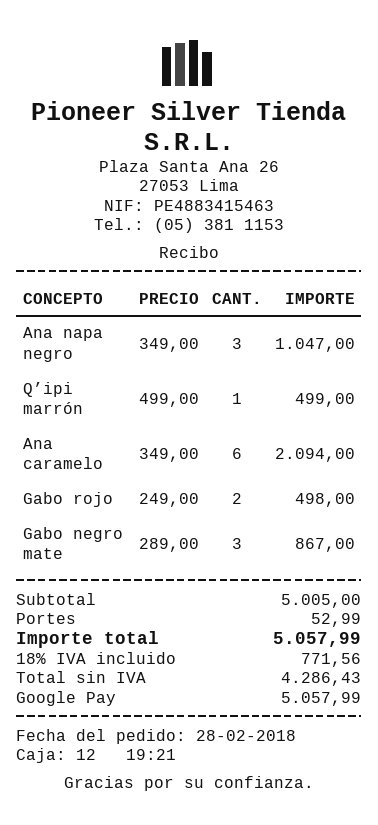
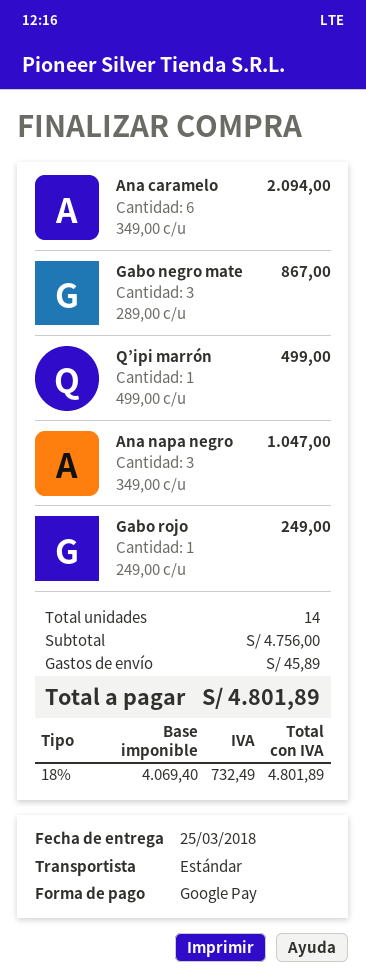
Gabo rojo: 2 x 249.00 = 498.00 -> 1 x 249.00 = 249.00
subtotal: 5005.00 -> 4756.00
shipping: 52.99 -> 45.89
net: 4286.43 -> 4069.40
tax: 18% = 771.56 -> 18% = 732.49
total: 5057.99 -> 4801.89

